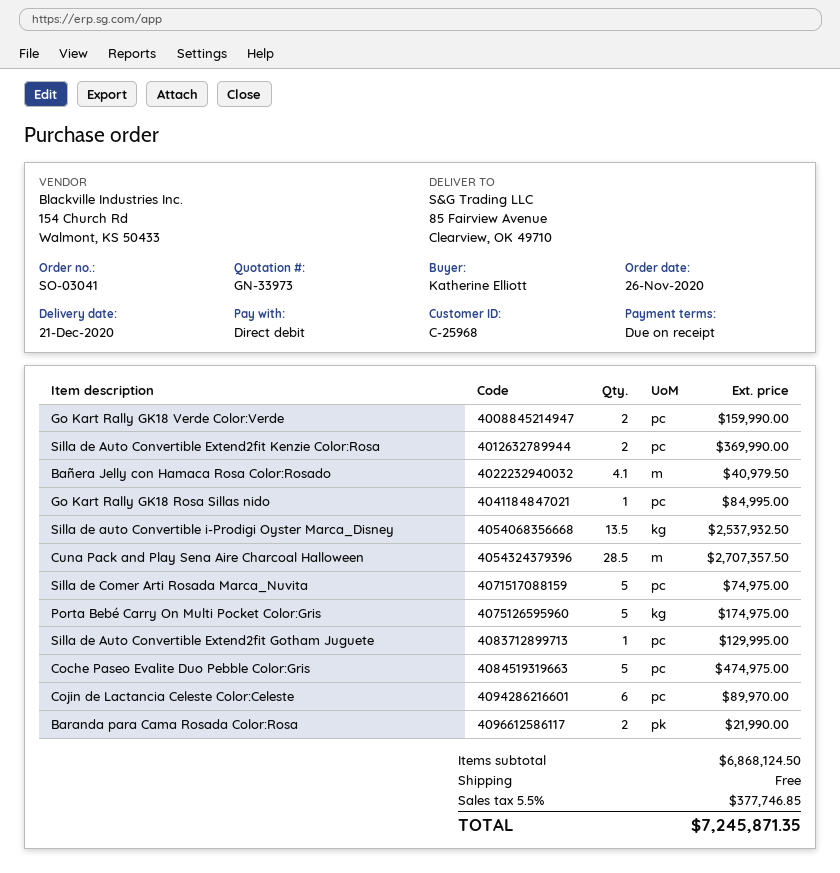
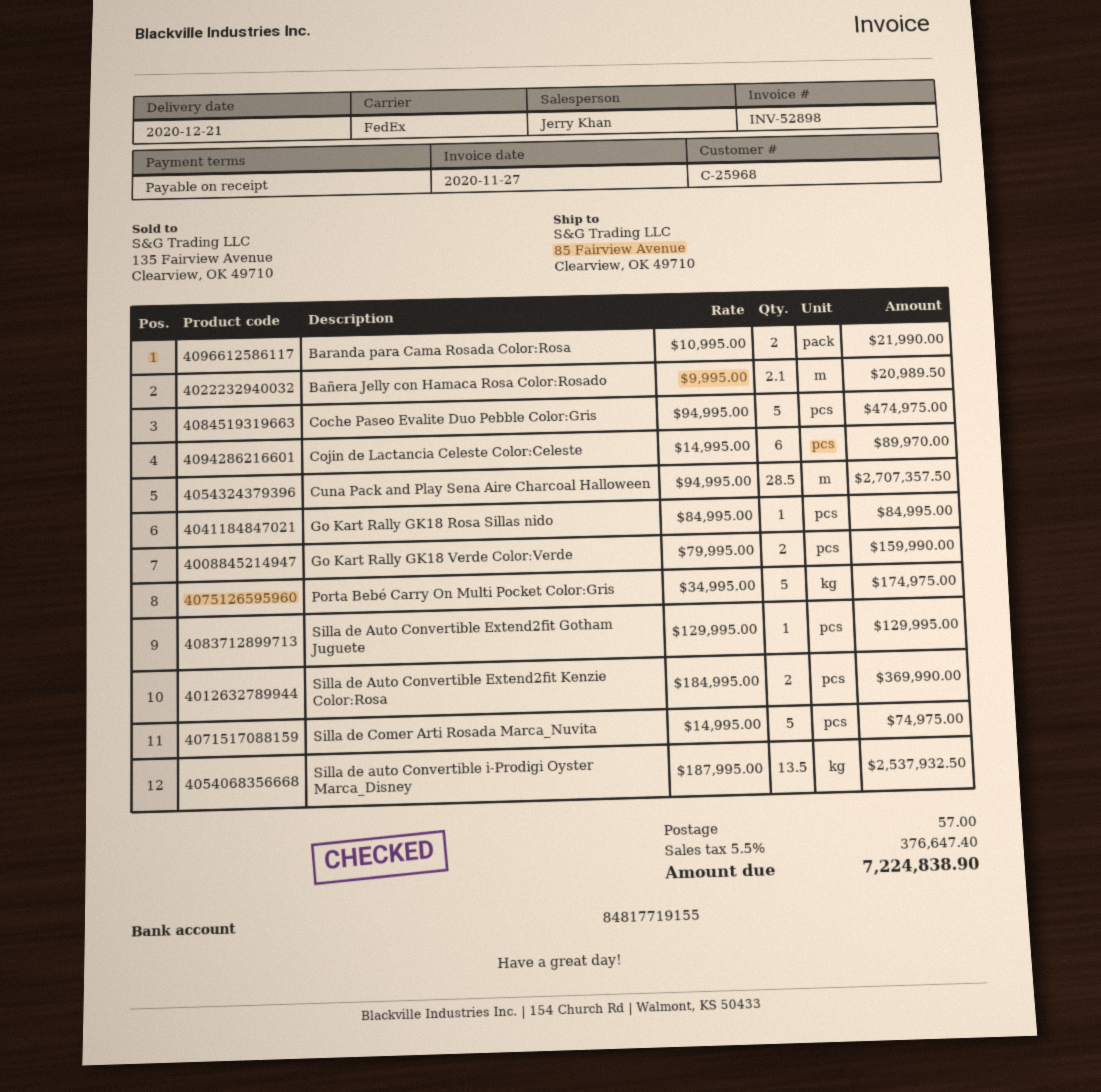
Bañera Jelly con Hamaca Rosa Color:Rosado: 4.1 for 40979.50 -> 2.1 for 20989.50
shipping: 0.00 -> 57.00
tax: 5.5% = 377746.85 -> 5.5% = 376647.40
total: 7245871.35 -> 7224838.90

